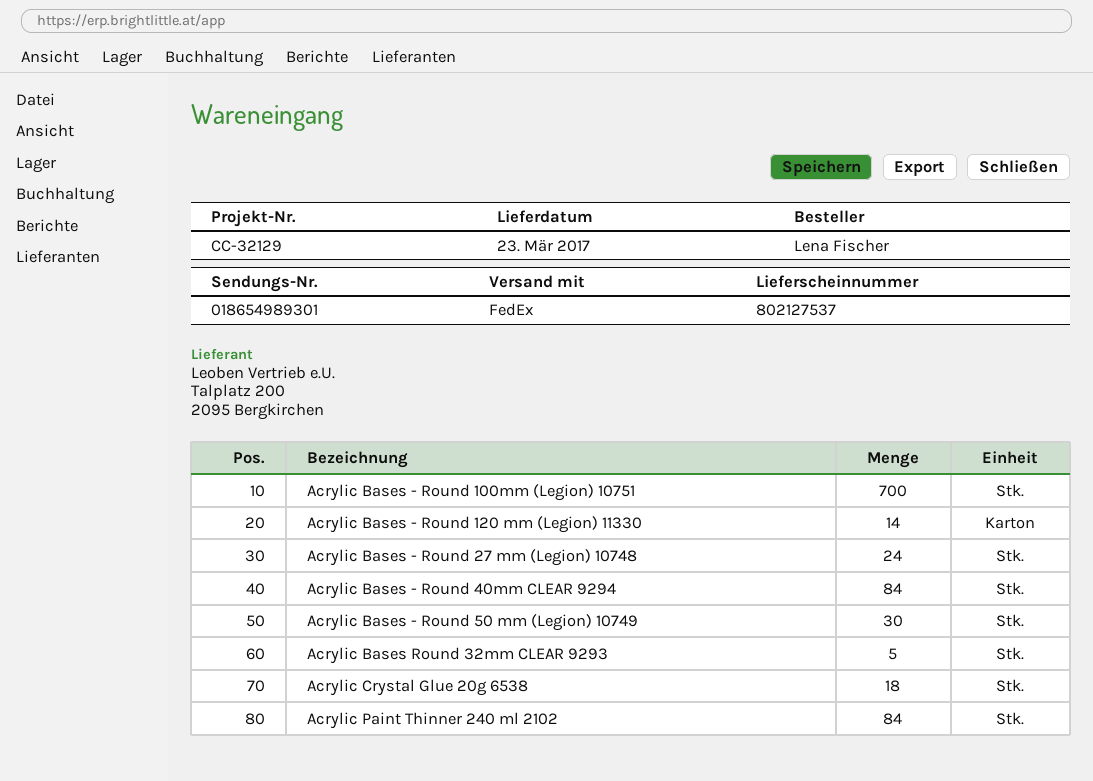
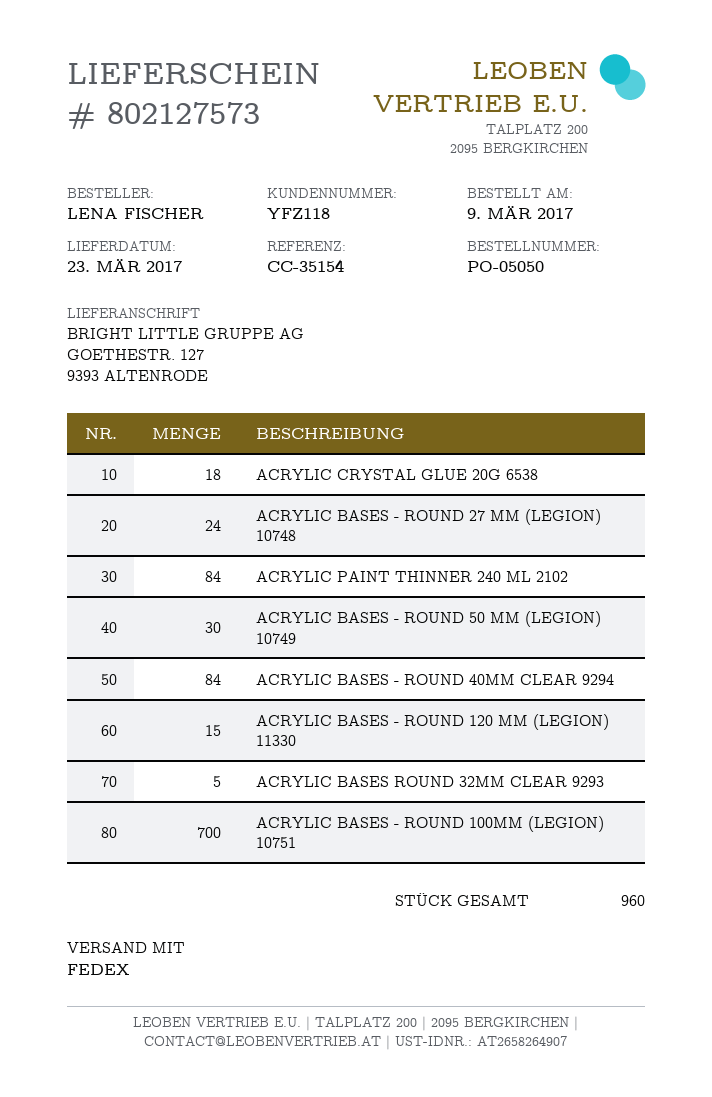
delivery note number: 802127537 -> 802127573
reference: CC-32129 -> CC-35154
Acrylic Bases - Round 120 mm (Legion) 11330: 14 -> 15

